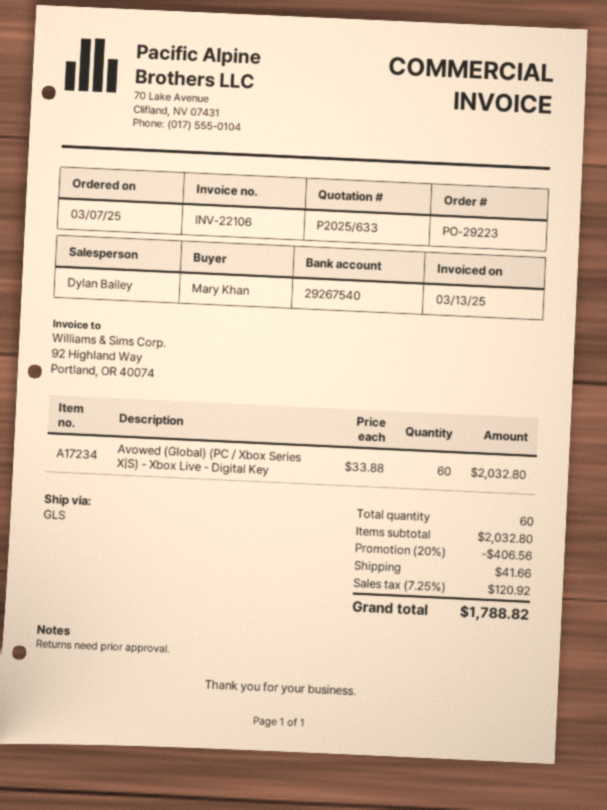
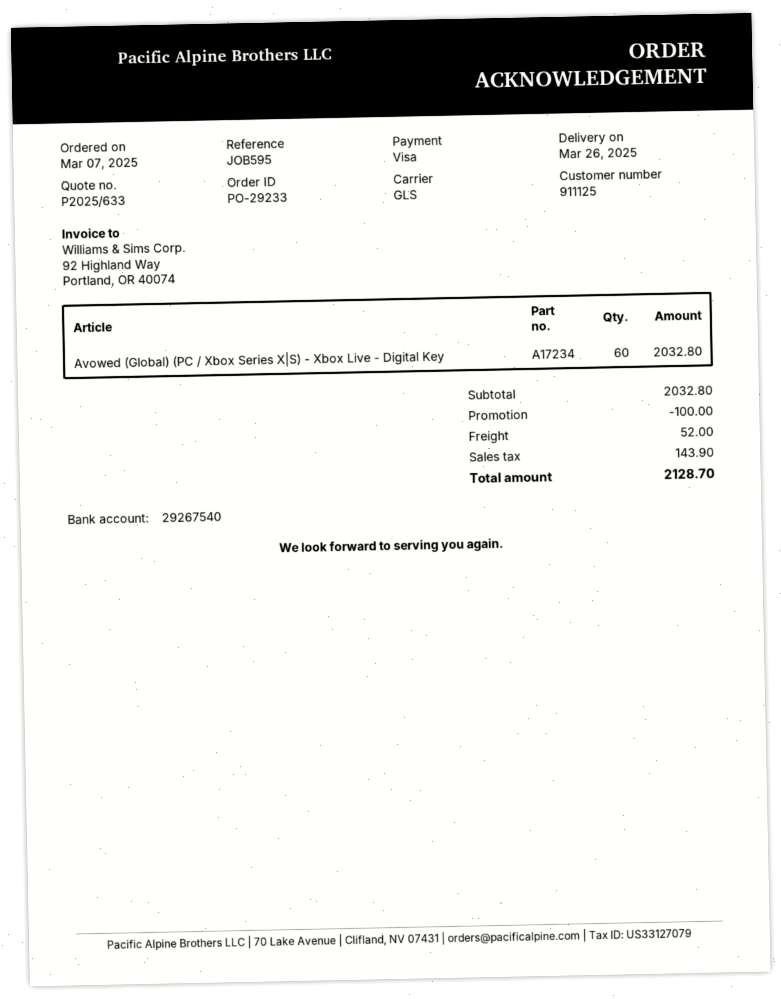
order number: PO-29223 -> PO-29233
discount: 406.56 -> 100.00
shipping: 41.66 -> 52.00
tax: 120.92 -> 143.90
total: 1788.82 -> 2128.70

